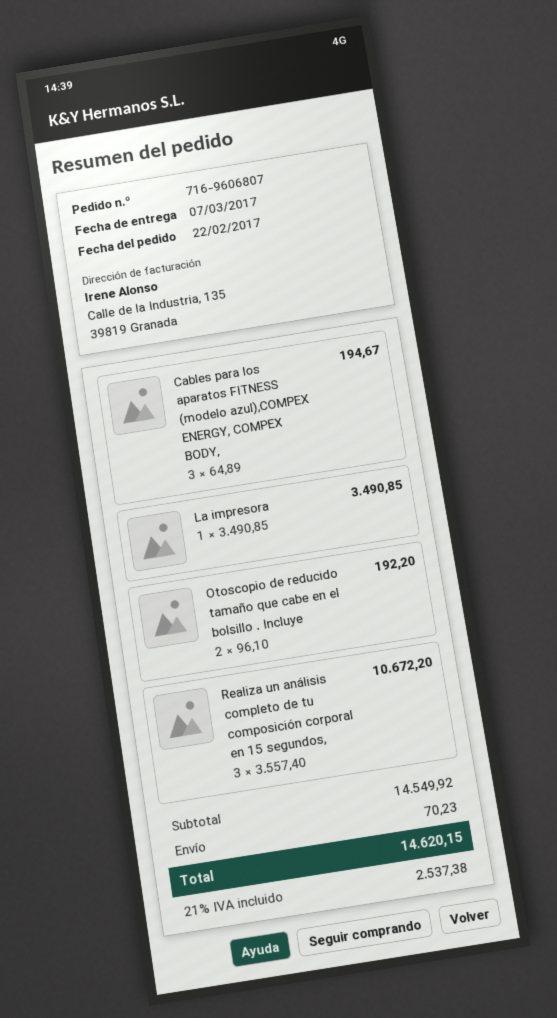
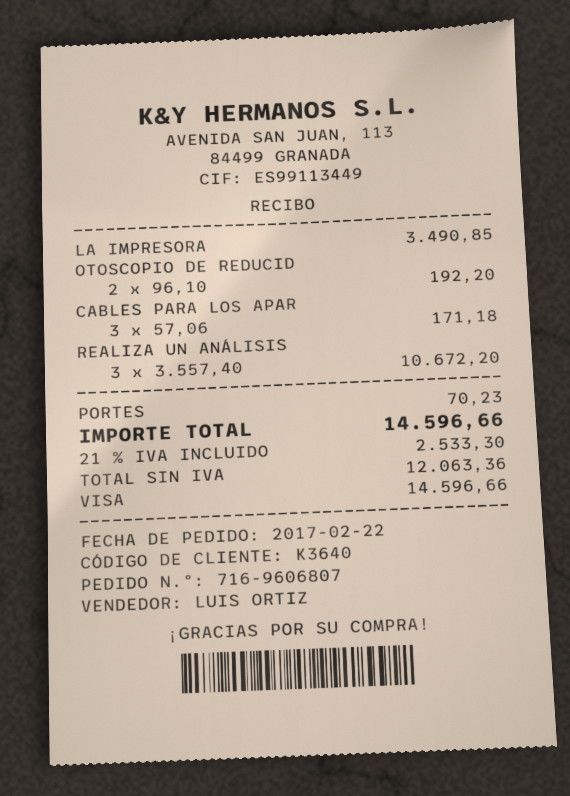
Cables para los aparatos FITNESS (modelo azul),COMPEX ENERGY, COMPEX BODY,: 3 x 64.89 = 194.67 -> 3 x 57.06 = 171.18
tax: 21% = 2537.38 -> 21% = 2533.30
total: 14620.15 -> 14596.66

